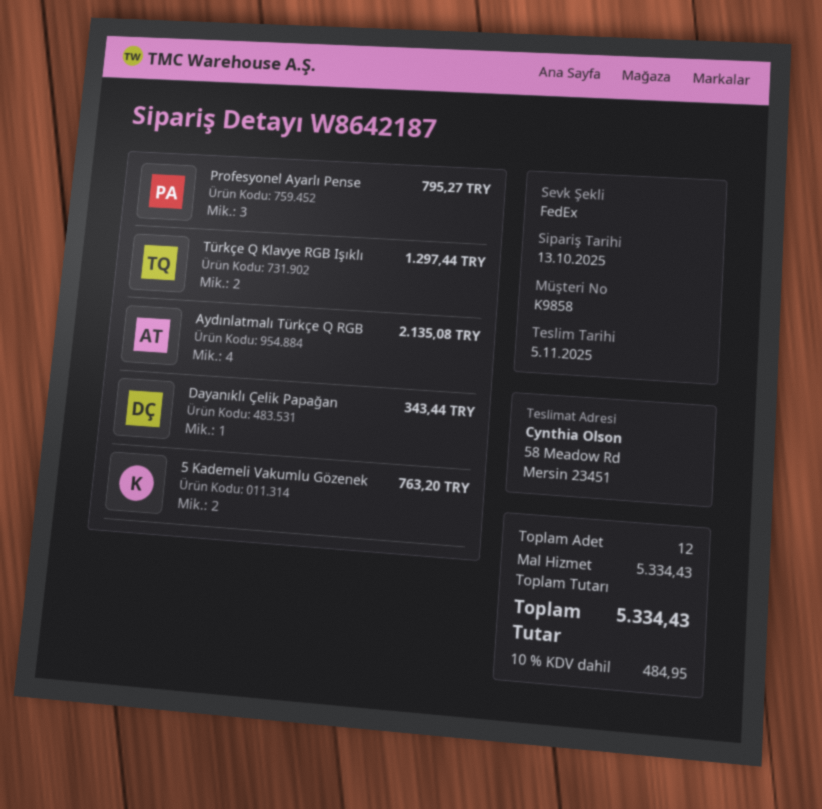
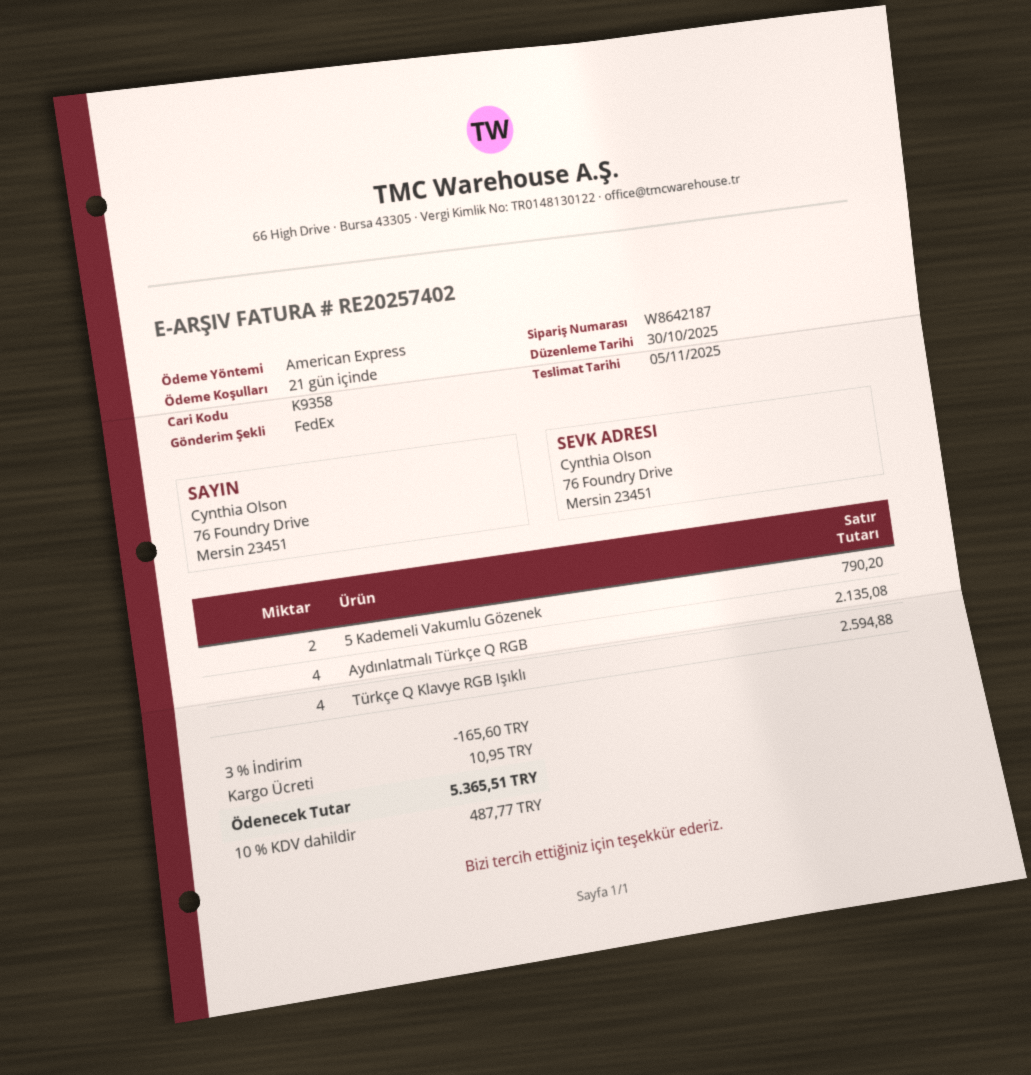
customer number: K9858 -> K9358
ship to: 58 Meadow Rd, Mersin 23451 -> 76 Foundry Drive, Mersin 23451
Profesyonel Ayarlı Pense: 3 for 795.27 -> none
Türkçe Q Klavye RGB Işıklı: 2 for 1297.44 -> 4 for 2594.88
Dayanıklı Çelik Papağan: 1 for 343.44 -> none
5 Kademeli Vakumlu Gözenek: 2 for 763.20 -> 2 for 790.20
discount: none -> 3% = 165.60
shipping: none -> 10.95
tax: 10% = 484.95 -> 10% = 487.77
total: 5334.43 -> 5365.51

